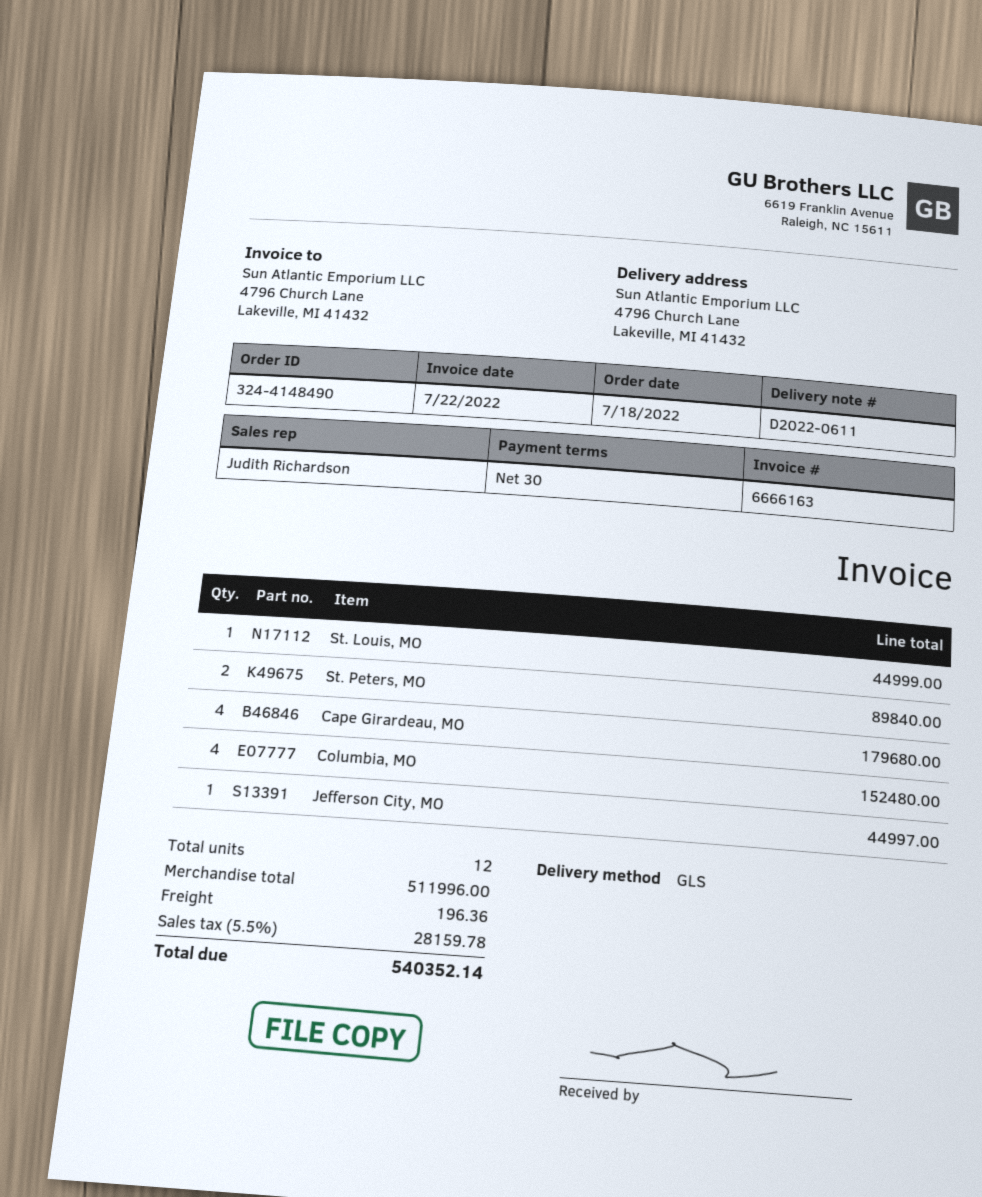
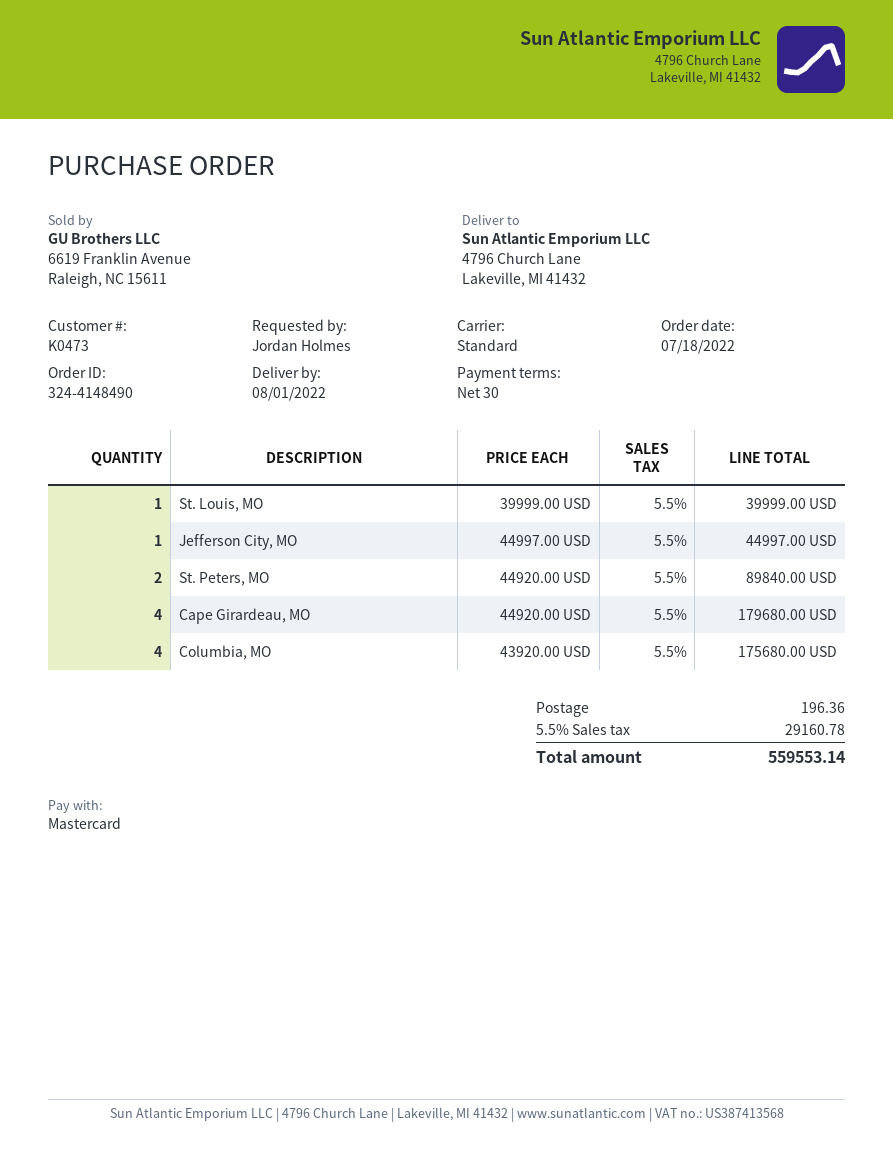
shipping method: GLS -> standard
St. Louis, MO: 1 for 44999.00 -> 1 for 39999.00
Columbia, MO: 4 for 152480.00 -> 4 for 175680.00
tax: 5.5% = 28159.78 -> 5.5% = 29160.78
total: 540352.14 -> 559553.14

